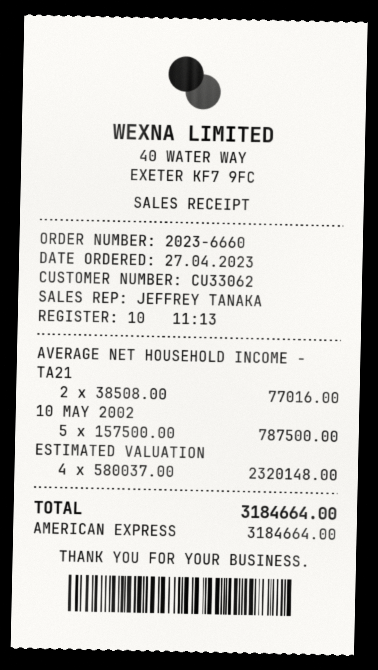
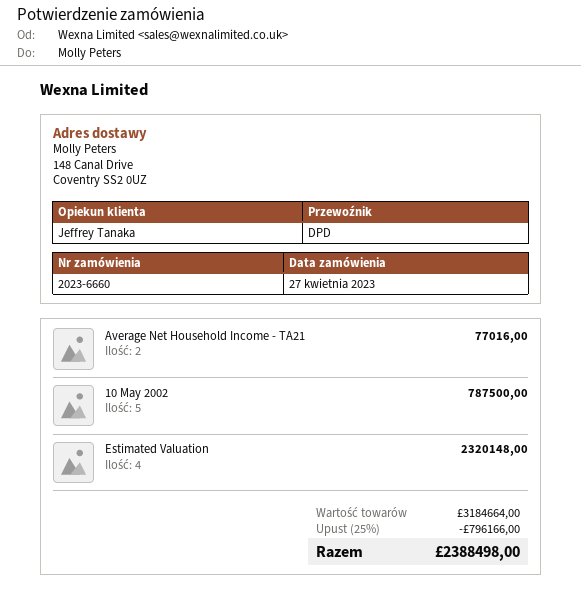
discount: none -> 25% = 796166.00
total: 3184664.00 -> 2388498.00

